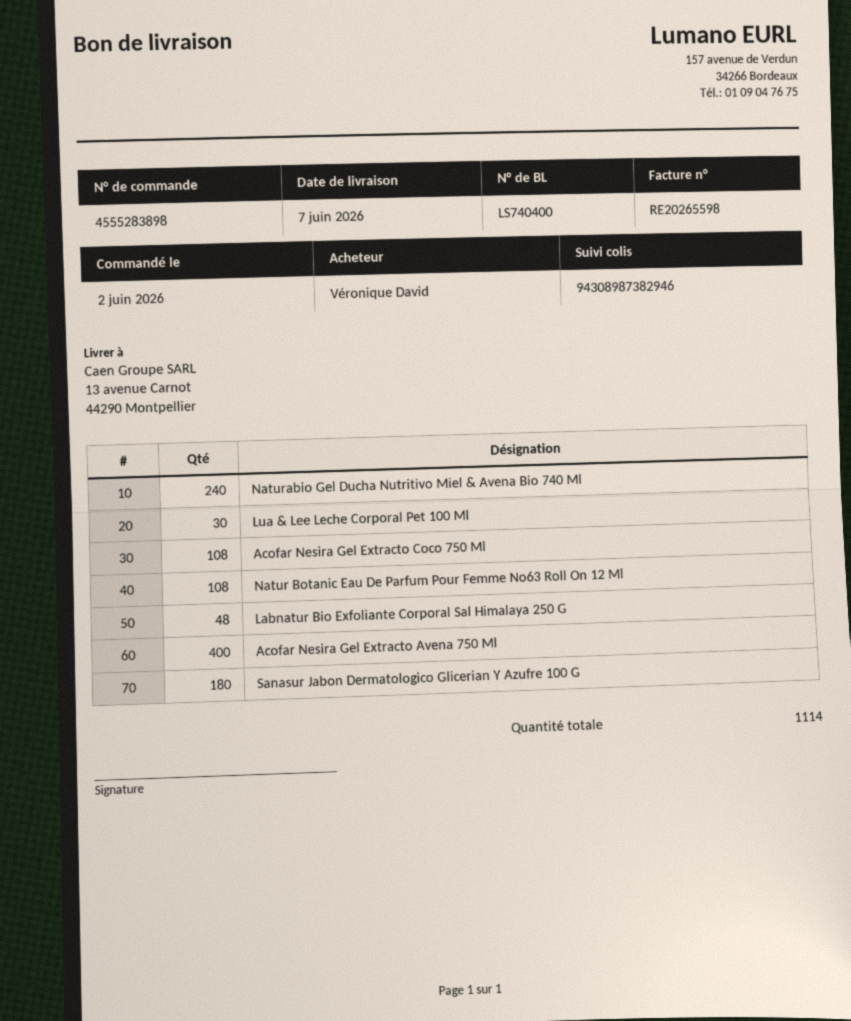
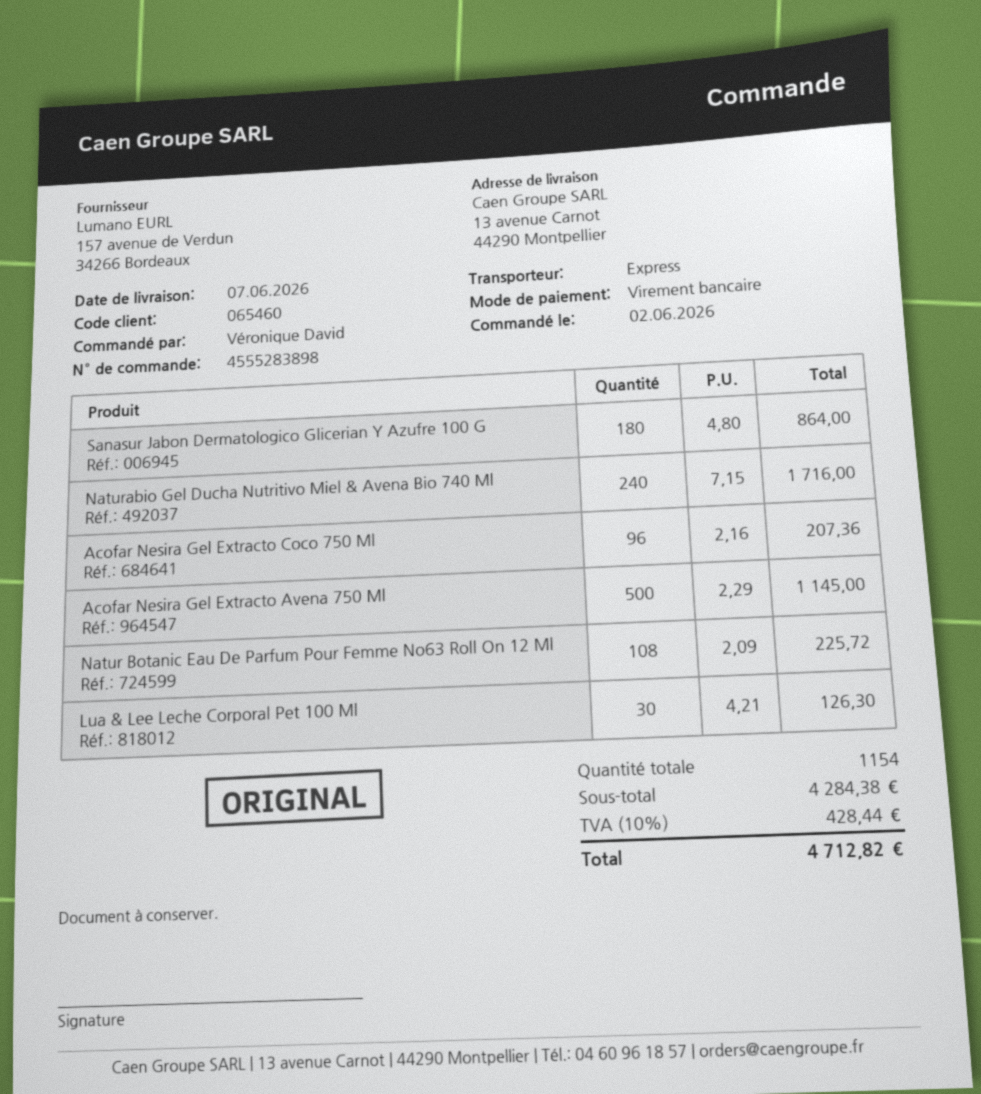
Acofar Nesira Gel Extracto Coco 750 Ml: 108 -> 96
Labnatur Bio Exfoliante Corporal Sal Himalaya 250 G: 48 -> none
Acofar Nesira Gel Extracto Avena 750 Ml: 400 -> 500
total quantity: 1114 -> 1154

